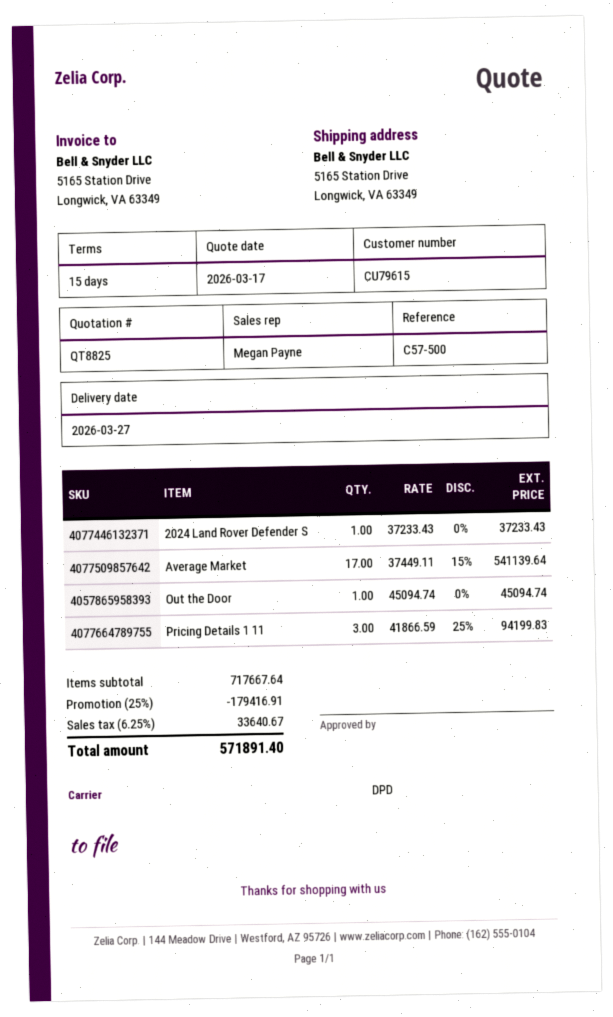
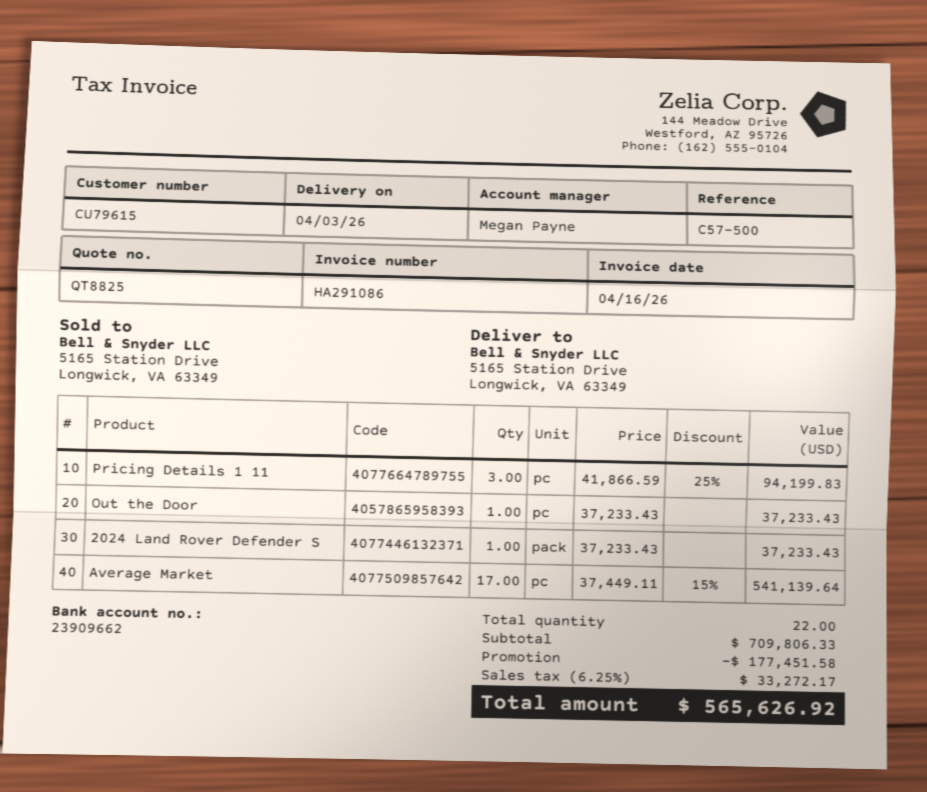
delivery date: 2026-03-27 -> 2026-04-03
Out the Door: 1 x 45094.74 = 45094.74 -> 1 x 37233.43 = 37233.43
subtotal: 717667.64 -> 709806.33
discount: 179416.91 -> 177451.58
tax: 6.25% = 33640.67 -> 6.25% = 33272.17
total: 571891.40 -> 565626.92

